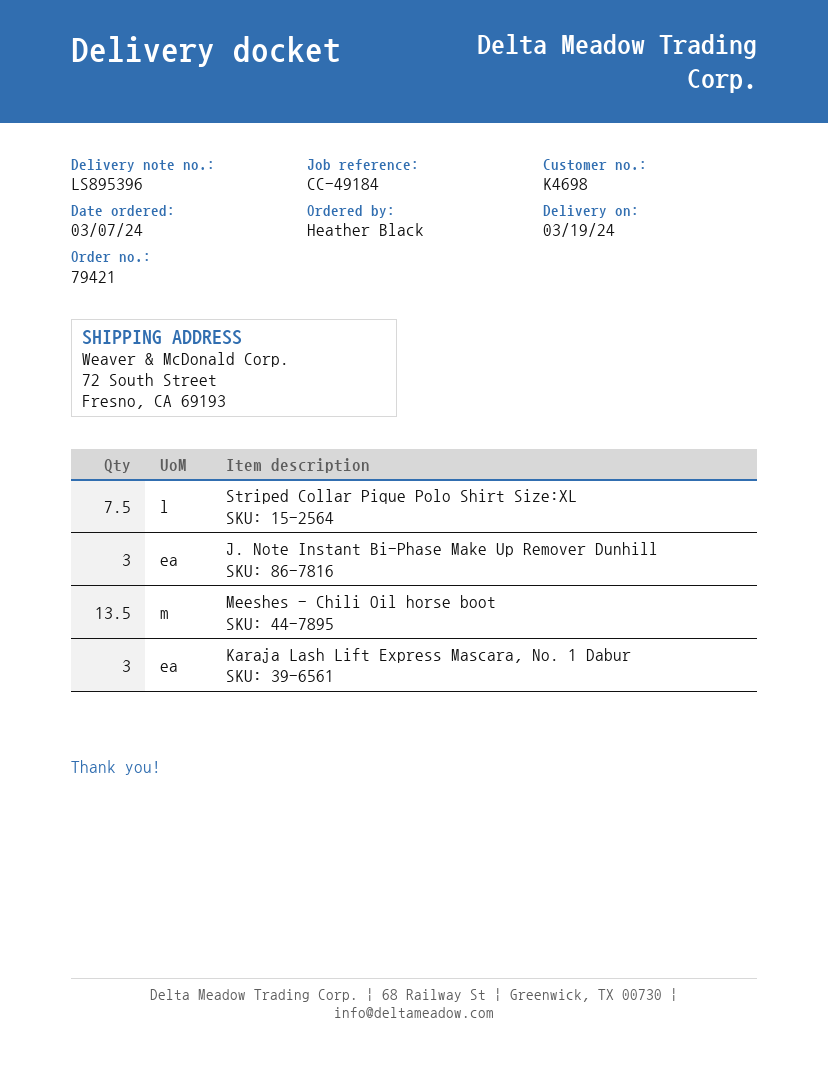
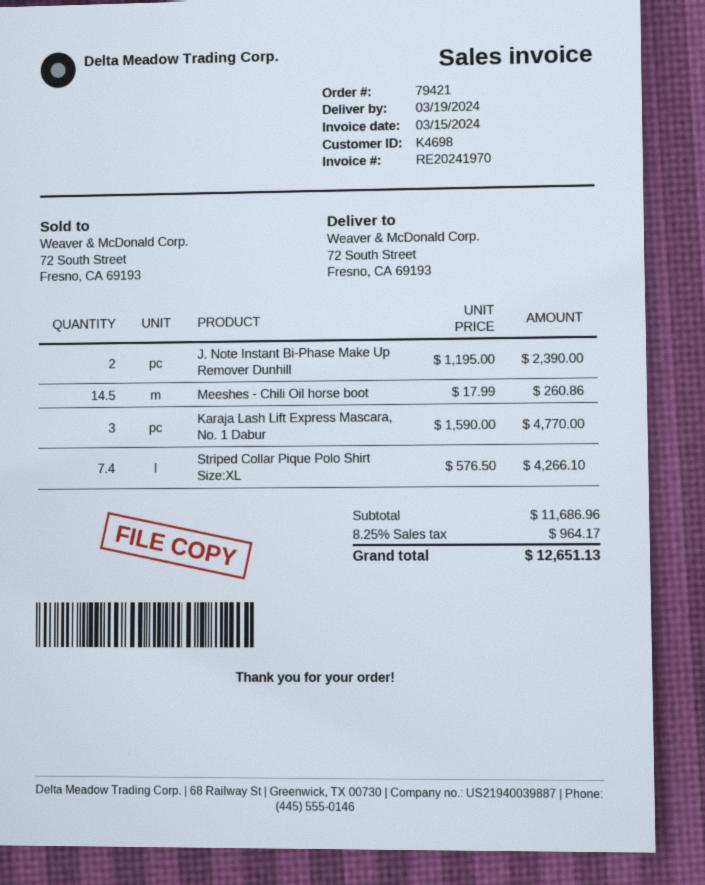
Striped Collar Pique Polo Shirt Size:XL: 7.5 -> 7.4
J. Note Instant Bi-Phase Make Up Remover Dunhill: 3 -> 2
Meeshes - Chili Oil horse boot: 13.5 -> 14.5

